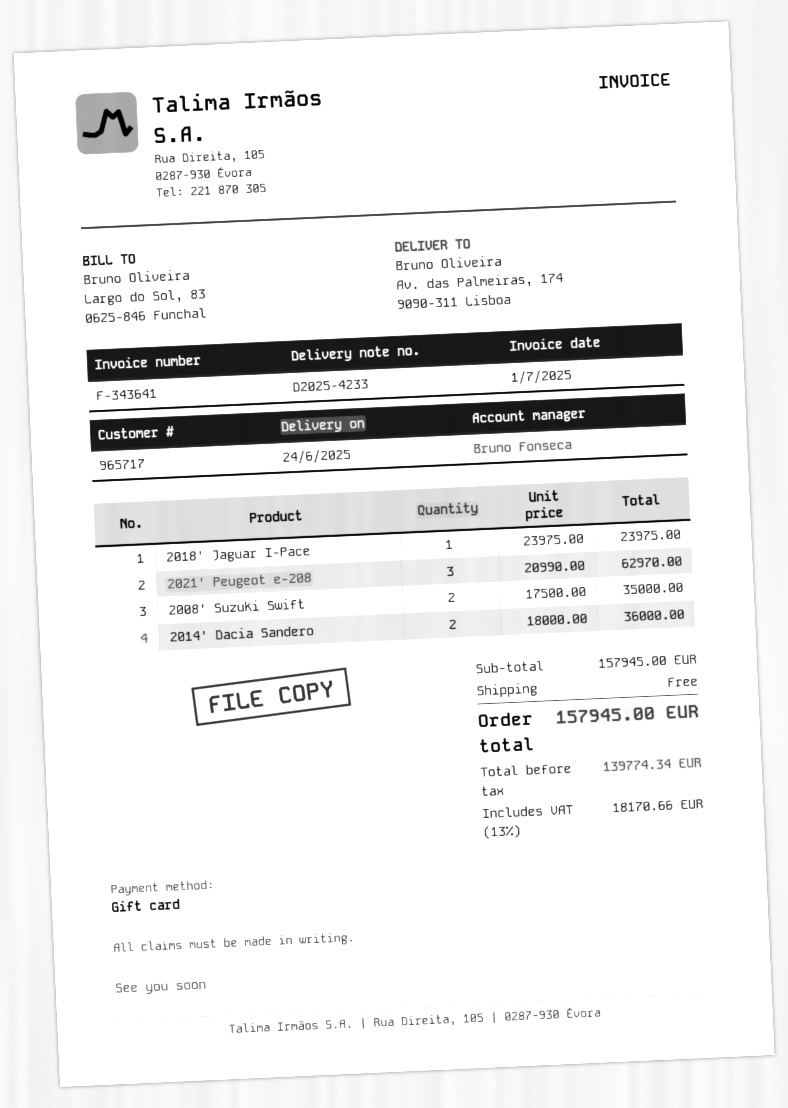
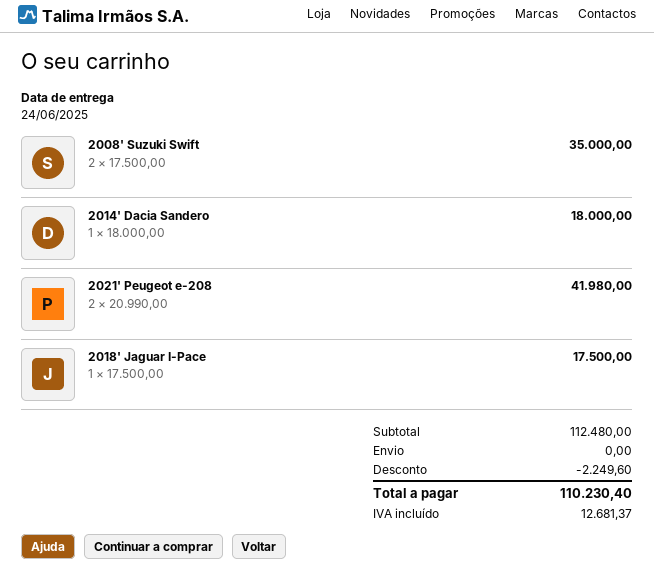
2018' Jaguar I-Pace: 1 x 23975.00 = 23975.00 -> 1 x 17500.00 = 17500.00
2021' Peugeot e-208: 3 x 20990.00 = 62970.00 -> 2 x 20990.00 = 41980.00
2014' Dacia Sandero: 2 x 18000.00 = 36000.00 -> 1 x 18000.00 = 18000.00
subtotal: 157945.00 -> 112480.00
discount: none -> 2249.60
tax: 18170.66 -> 12681.37
total: 157945.00 -> 110230.40

